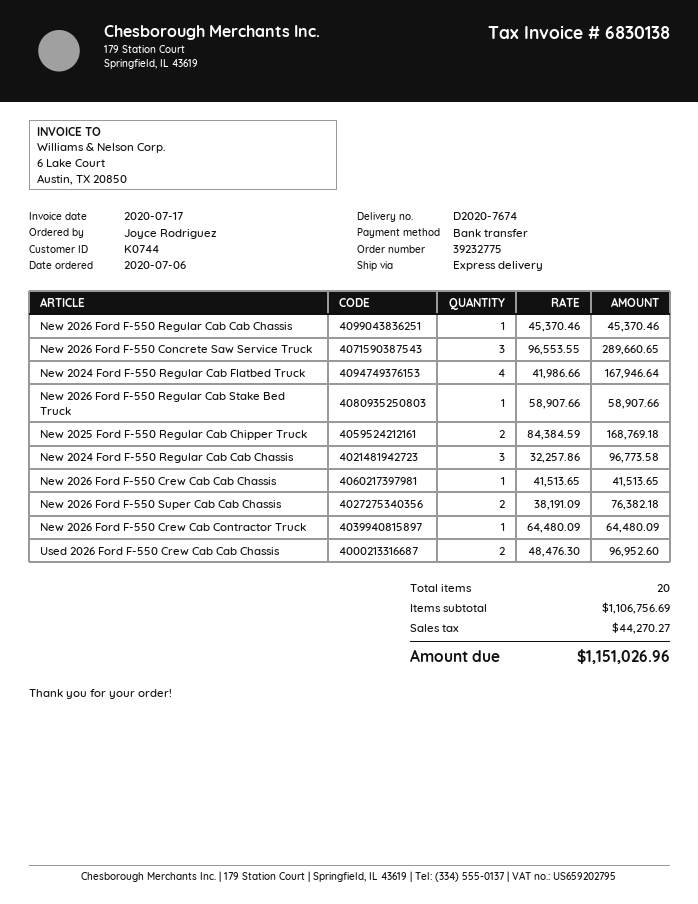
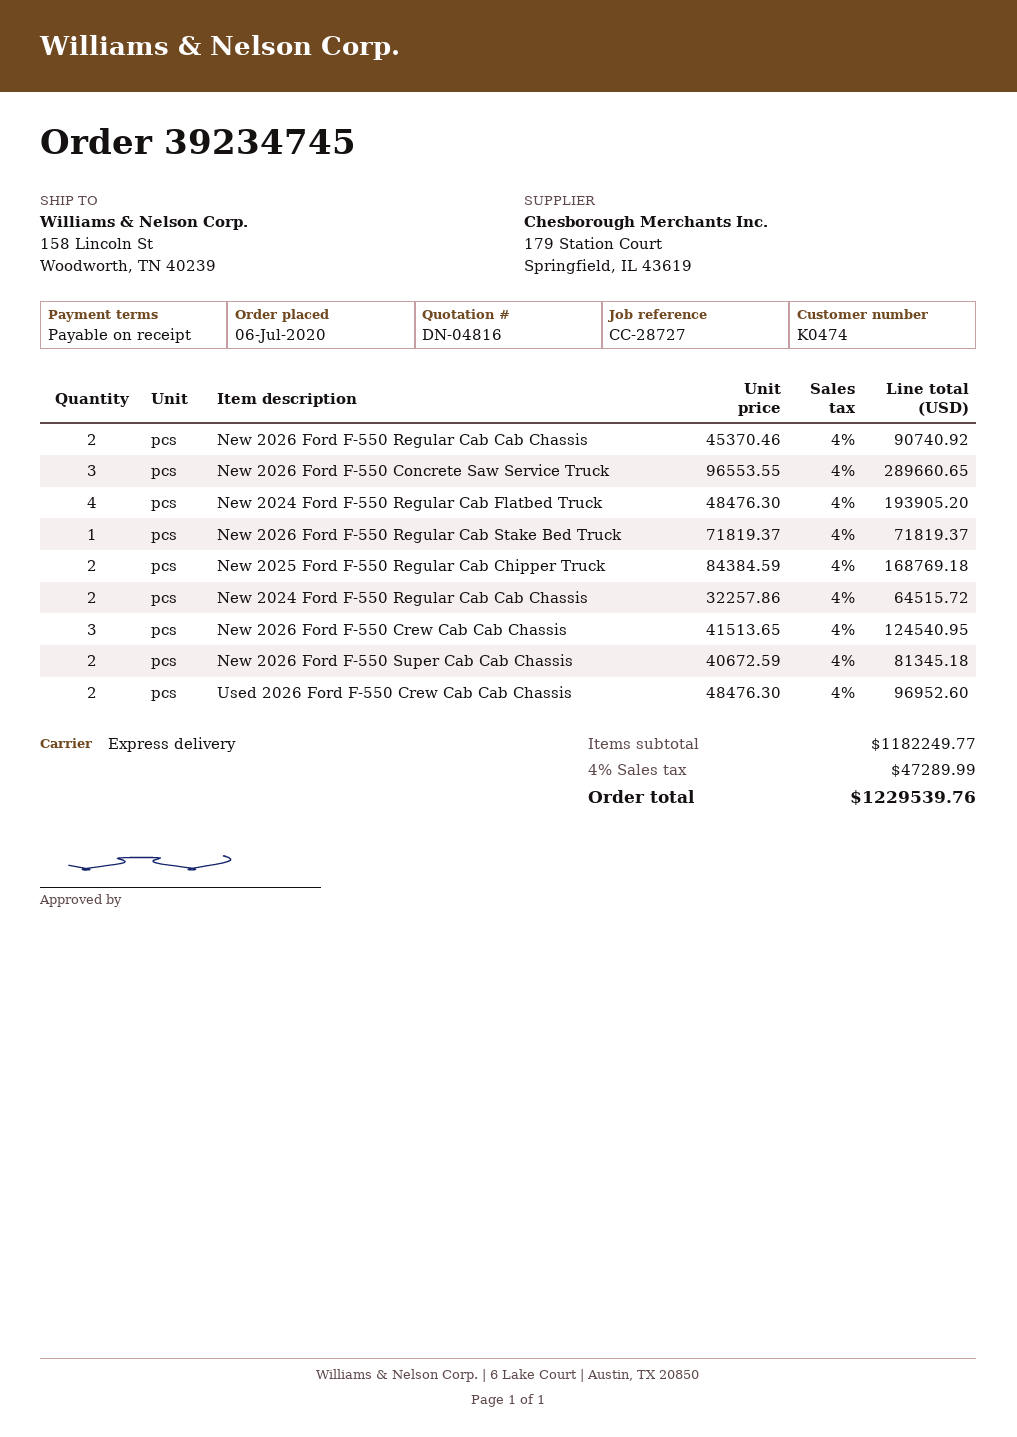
order number: 39232775 -> 39234745
customer number: K0744 -> K0474
New 2026 Ford F-550 Regular Cab Cab Chassis: 1 x 45370.46 = 45370.46 -> 2 x 45370.46 = 90740.92
New 2024 Ford F-550 Regular Cab Flatbed Truck: 4 x 41986.66 = 167946.64 -> 4 x 48476.30 = 193905.20
New 2026 Ford F-550 Regular Cab Stake Bed Truck: 1 x 58907.66 = 58907.66 -> 1 x 71819.37 = 71819.37
New 2024 Ford F-550 Regular Cab Cab Chassis: 3 x 32257.86 = 96773.58 -> 2 x 32257.86 = 64515.72
New 2026 Ford F-550 Crew Cab Cab Chassis: 1 x 41513.65 = 41513.65 -> 3 x 41513.65 = 124540.95
New 2026 Ford F-550 Super Cab Cab Chassis: 2 x 38191.09 = 76382.18 -> 2 x 40672.59 = 81345.18
New 2026 Ford F-550 Crew Cab Contractor Truck: 1 x 64480.09 = 64480.09 -> none
subtotal: 1106756.69 -> 1182249.77
tax: 44270.27 -> 47289.99
total: 1151026.96 -> 1229539.76

